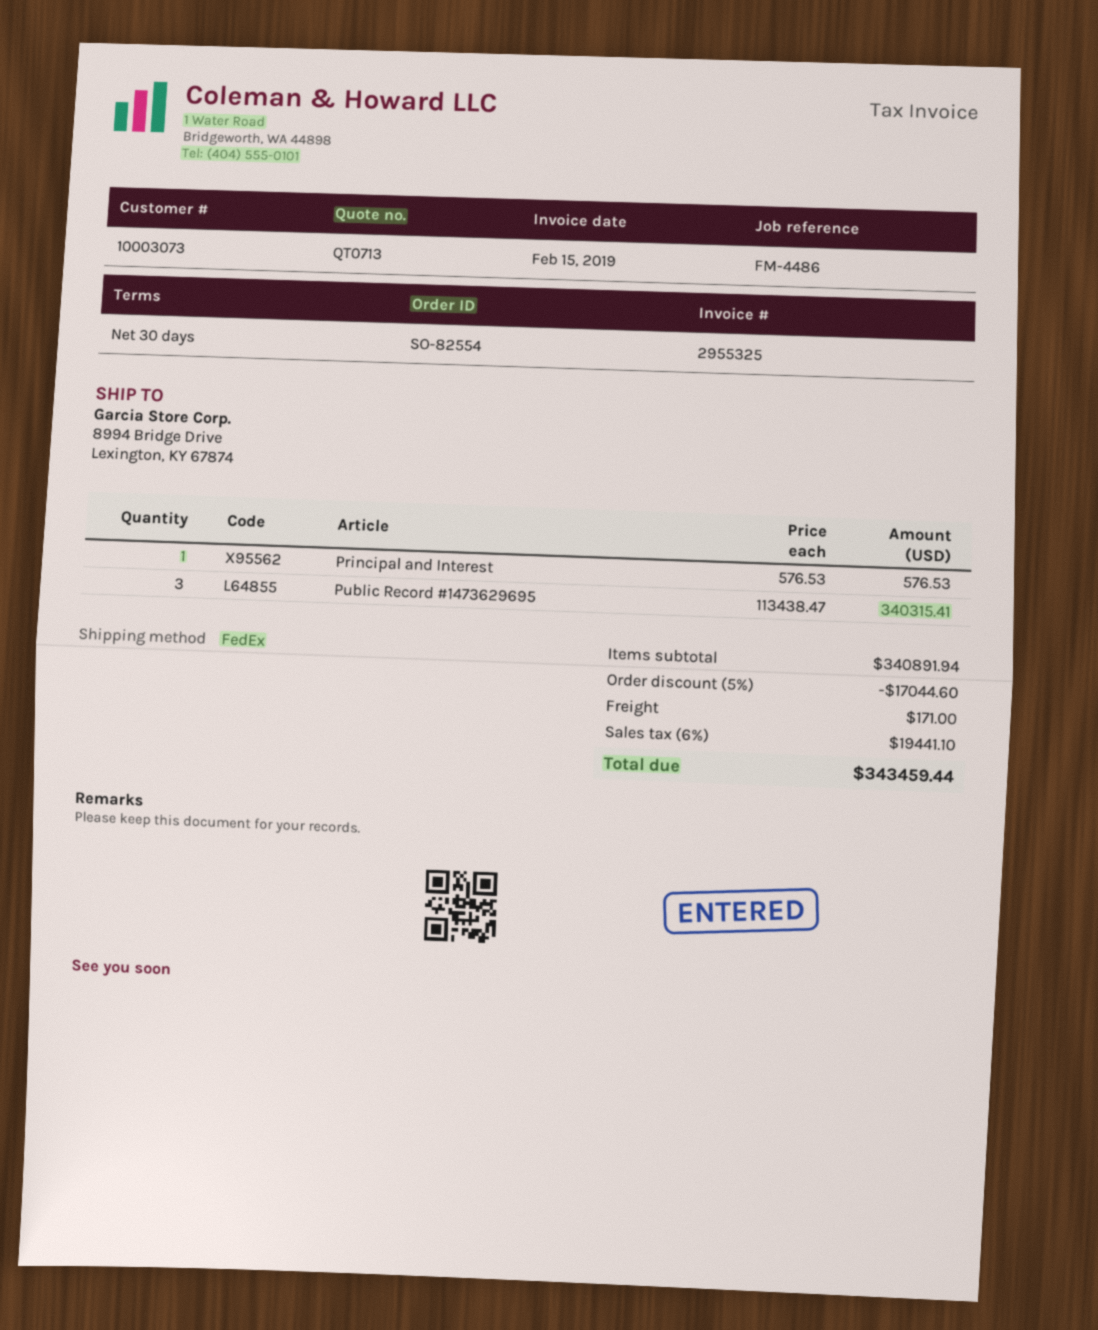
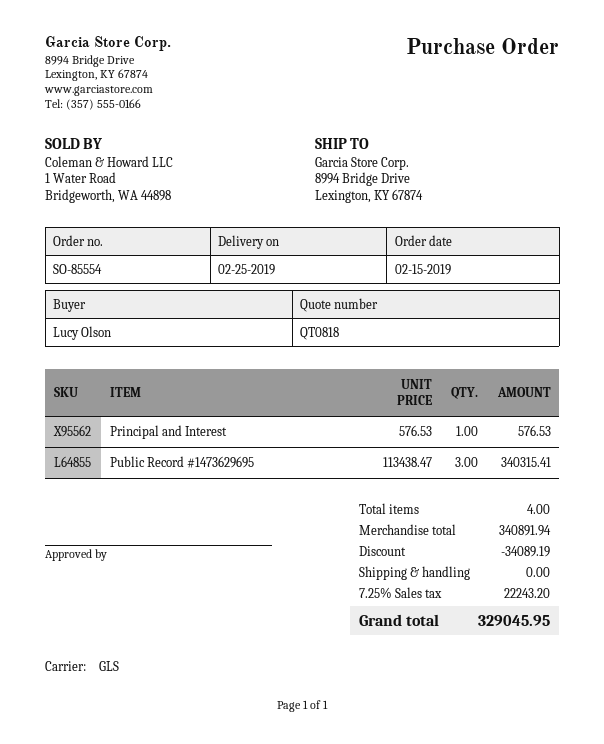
quote number: QT0713 -> QT0818
order number: SO-82554 -> SO-85554
shipping method: FedEx -> GLS
discount: 17044.60 -> 34089.19
shipping: 171.00 -> 0.00
tax: 6% = 19441.10 -> 7.25% = 22243.20
total: 343459.44 -> 329045.95

